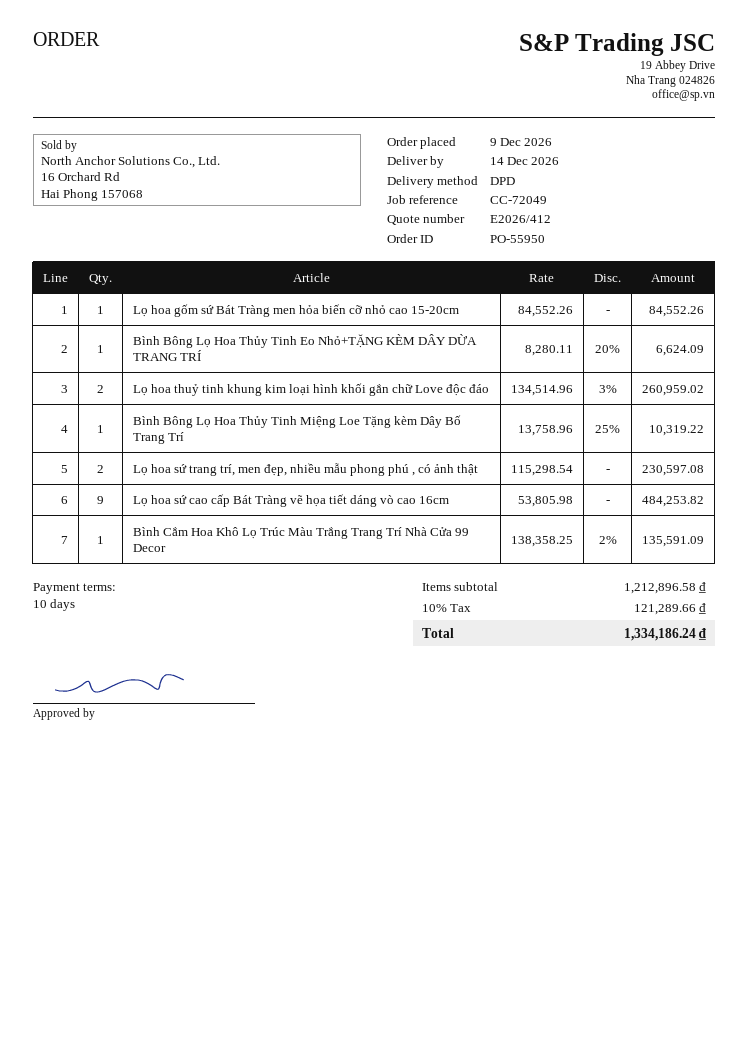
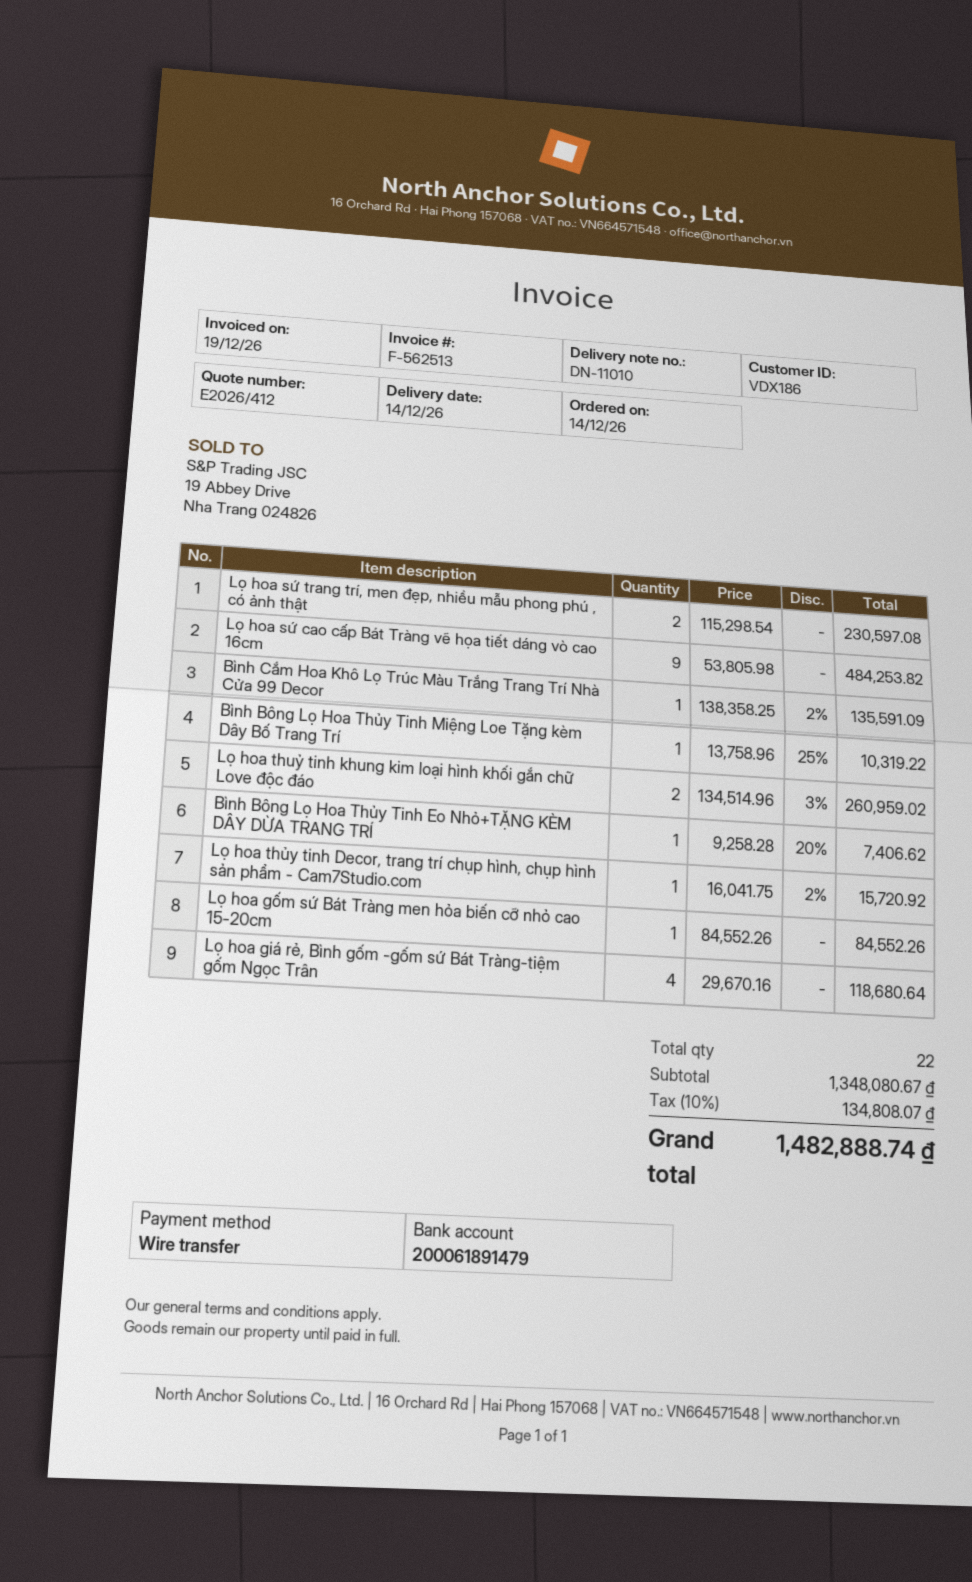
order date: 2026-12-09 -> 2026-12-14
Bình Bông Lọ Hoa Thủy Tinh Eo Nhỏ+TẶNG KÈM DÂY DỪA TRANG TRÍ: 1 x 8280.11 - 20% = 6624.09 -> 1 x 9258.28 - 20% = 7406.62
Lọ hoa thủy tinh Decor, trang trí chụp hình, chụp hình sản phẩm - Cam7Studio.com: none -> 1 x 16041.75 - 2% = 15720.92
Lọ hoa giá rẻ, Bình gốm -gốm sứ Bát Tràng-tiệm gốm Ngọc Trân: none -> 4 x 29670.16 = 118680.64
subtotal: 1212896.58 -> 1348080.67
tax: 10% = 121289.66 -> 10% = 134808.07
total: 1334186.24 -> 1482888.74

